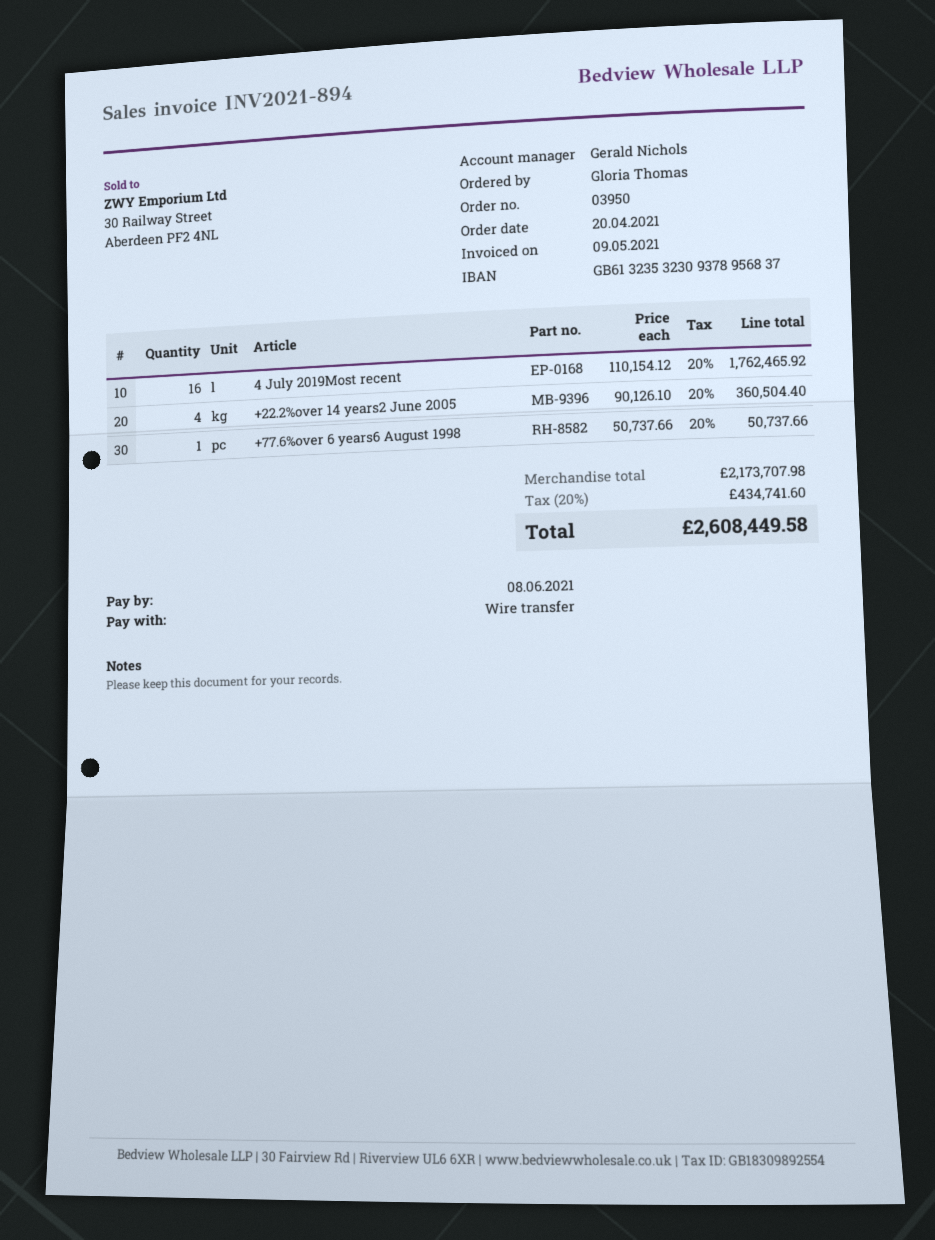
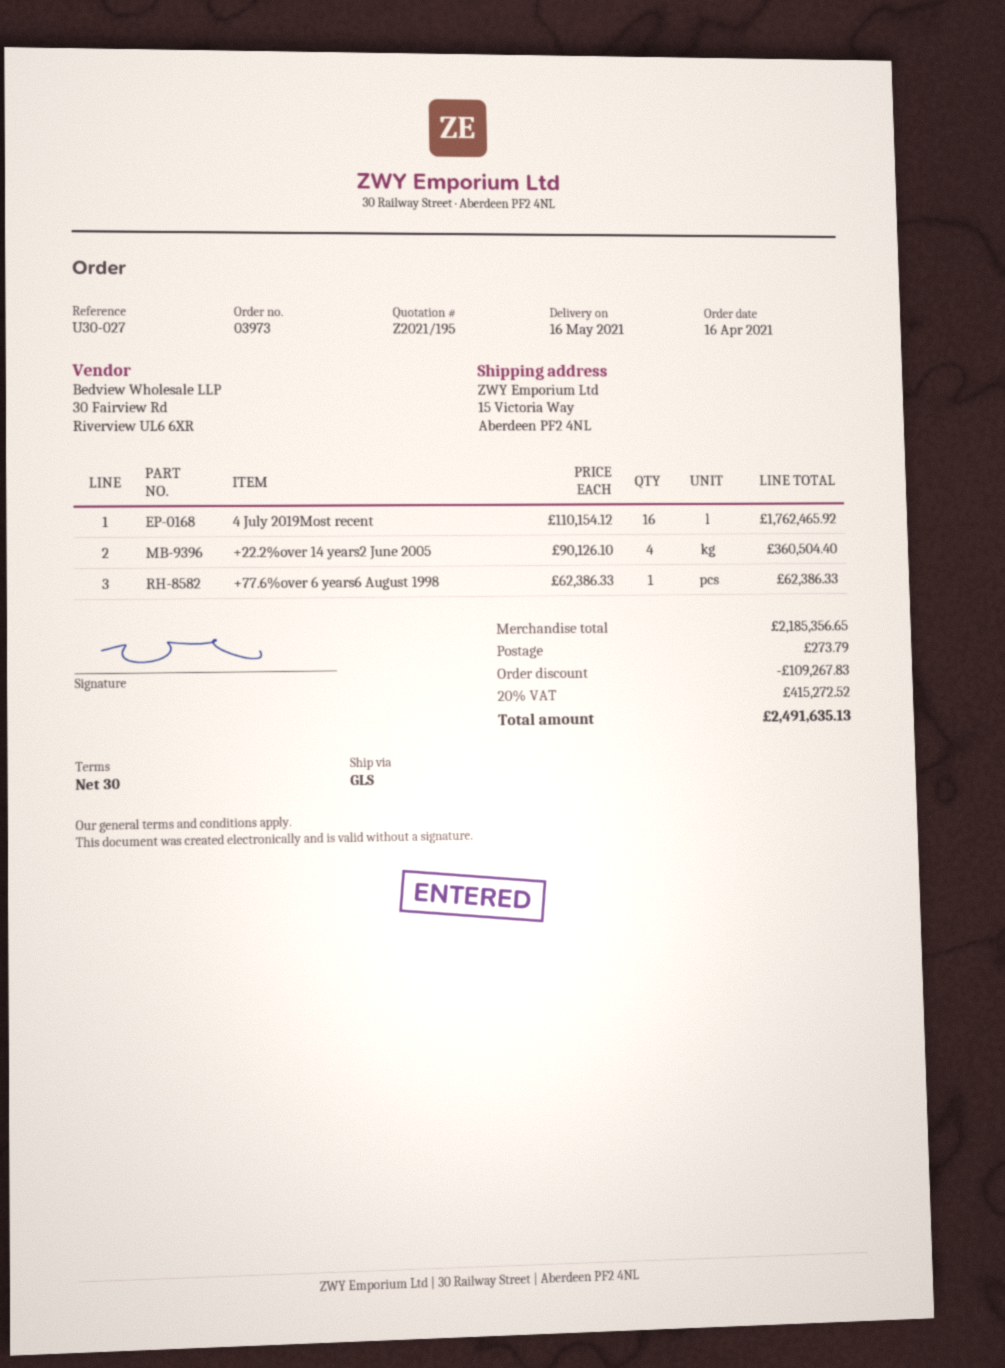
order number: 03950 -> 03973
order date: 2021-04-20 -> 2021-04-16
+77.6%over 6 years6 August 1998: 1 x 50737.66 = 50737.66 -> 1 x 62386.33 = 62386.33
subtotal: 2173707.98 -> 2185356.65
discount: none -> 109267.83
shipping: none -> 273.79
tax: 20% = 434741.60 -> 20% = 415272.52
total: 2608449.58 -> 2491635.13

